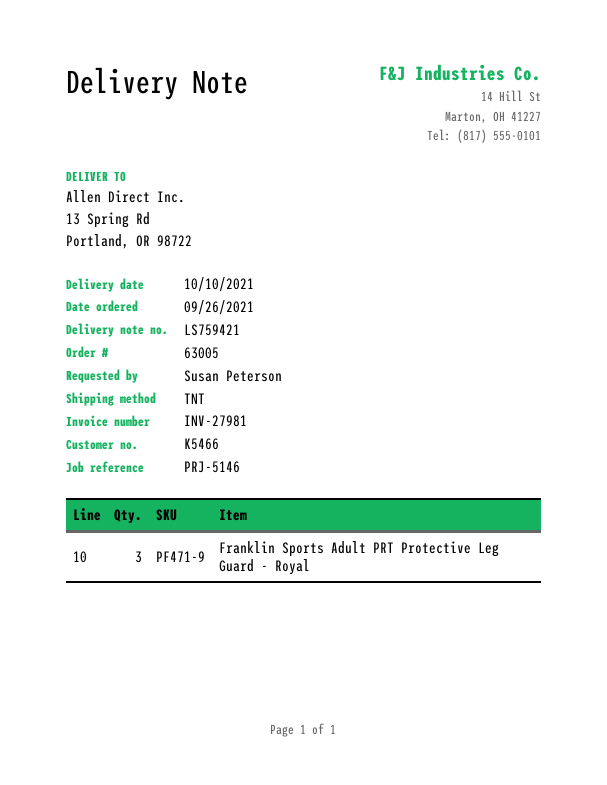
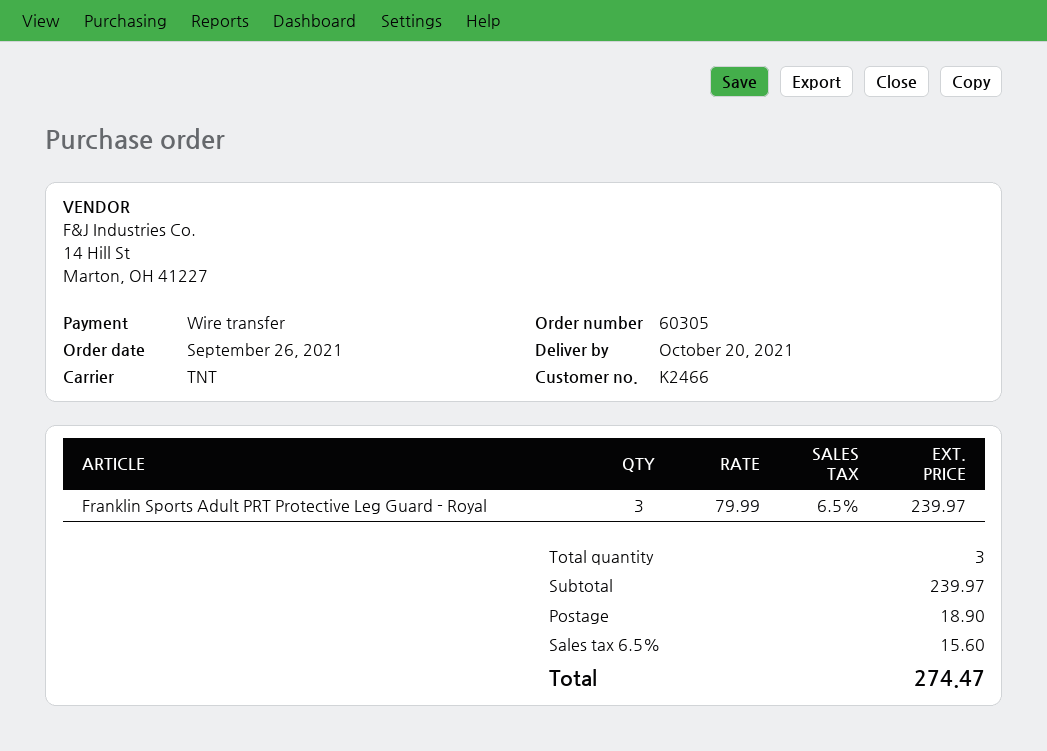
order number: 63005 -> 60305
delivery date: 2021-10-10 -> 2021-10-20
customer number: K5466 -> K2466

